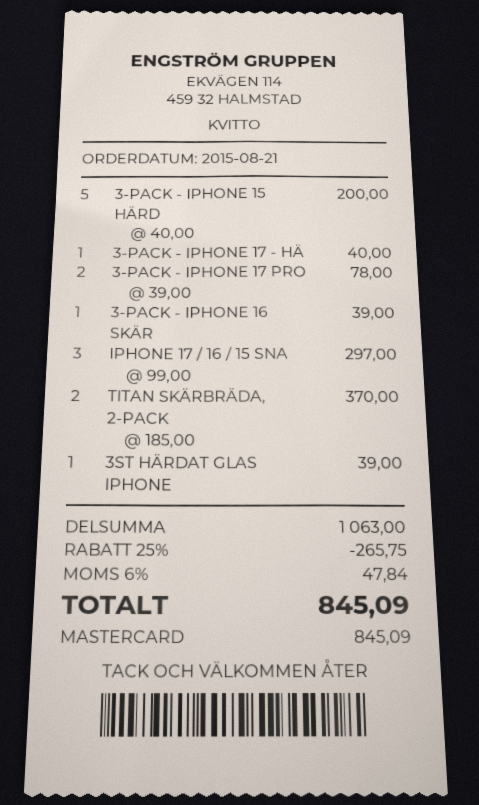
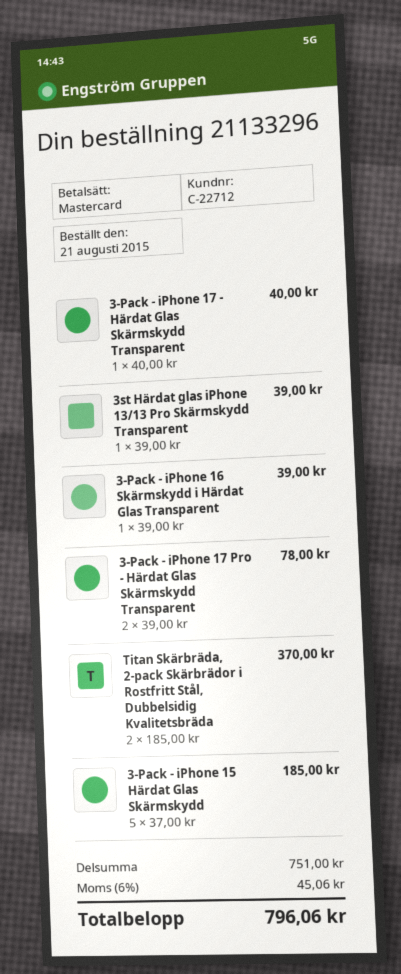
3-PACK - IPHONE 15 HÄRD: 5 x 40.00 = 200.00 -> 5 x 37.00 = 185.00
IPHONE 17 / 16 / 15 SNA: 3 x 99.00 = 297.00 -> none
subtotal: 1063.00 -> 751.00
discount: 25% = 265.75 -> none
tax: 6% = 47.84 -> 6% = 45.06
total: 845.09 -> 796.06

